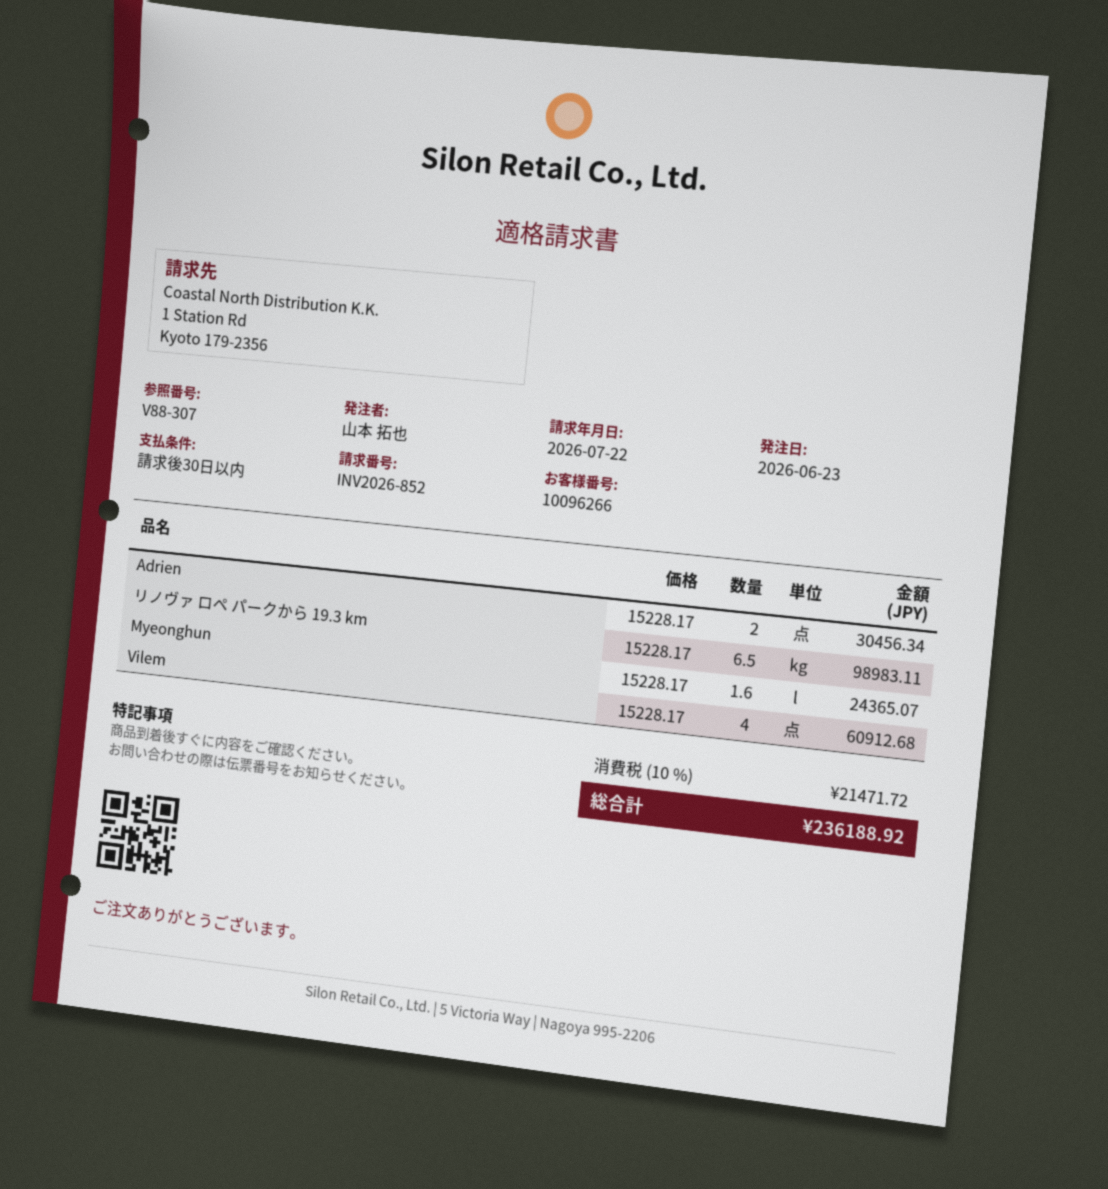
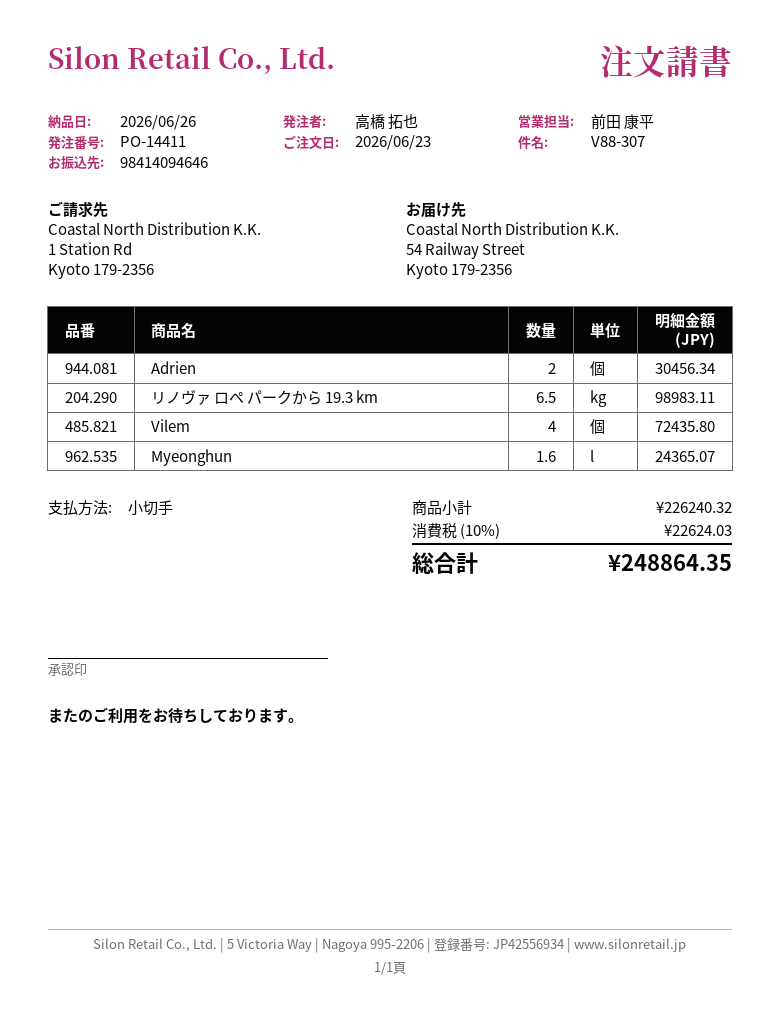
ordered by: 山本 拓也 -> 高橋 拓也
Vilem: 4 for 60912.68 -> 4 for 72435.80
tax: 10% = 21471.72 -> 10% = 22624.03
total: 236188.92 -> 248864.35

